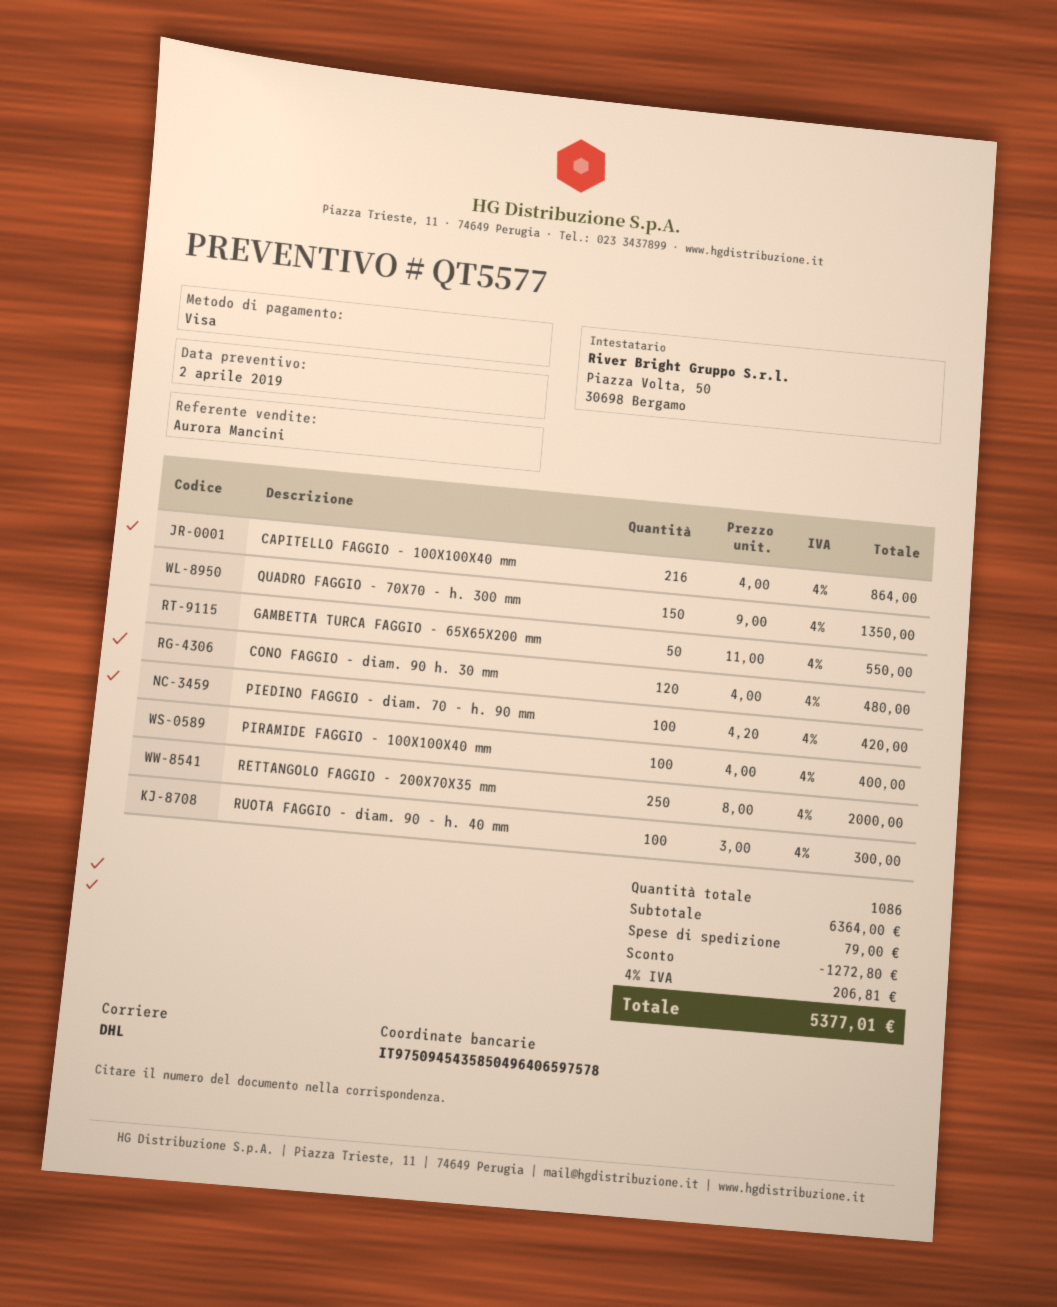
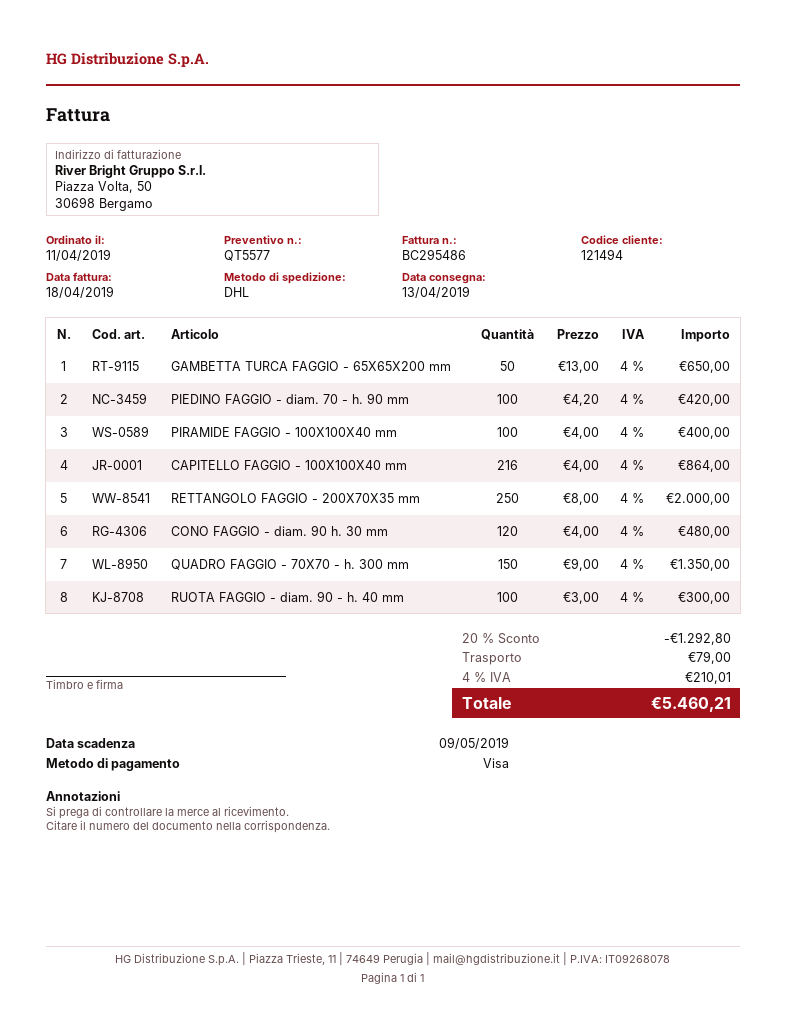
GAMBETTA TURCA FAGGIO - 65X65X200 mm: 50 x 11.00 = 550.00 -> 50 x 13.00 = 650.00
discount: 1272.80 -> 1292.80
tax: 4% = 206.81 -> 4% = 210.01
total: 5377.01 -> 5460.21

